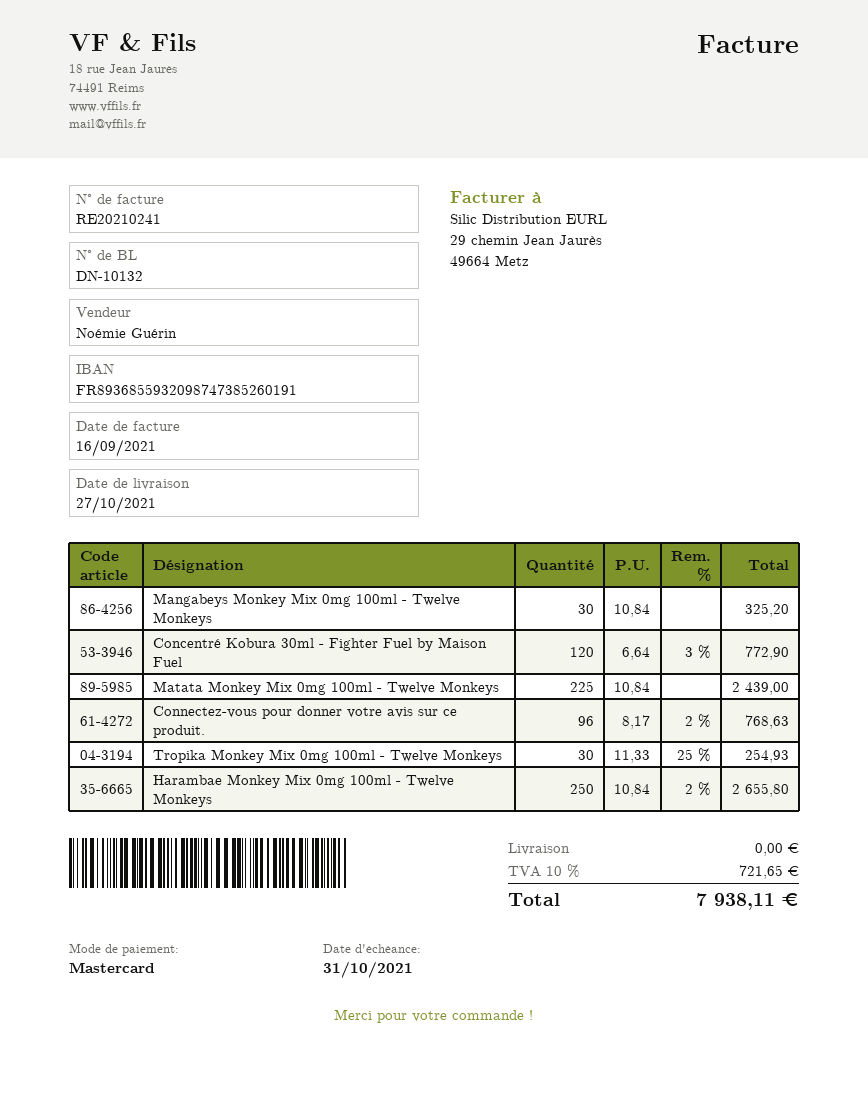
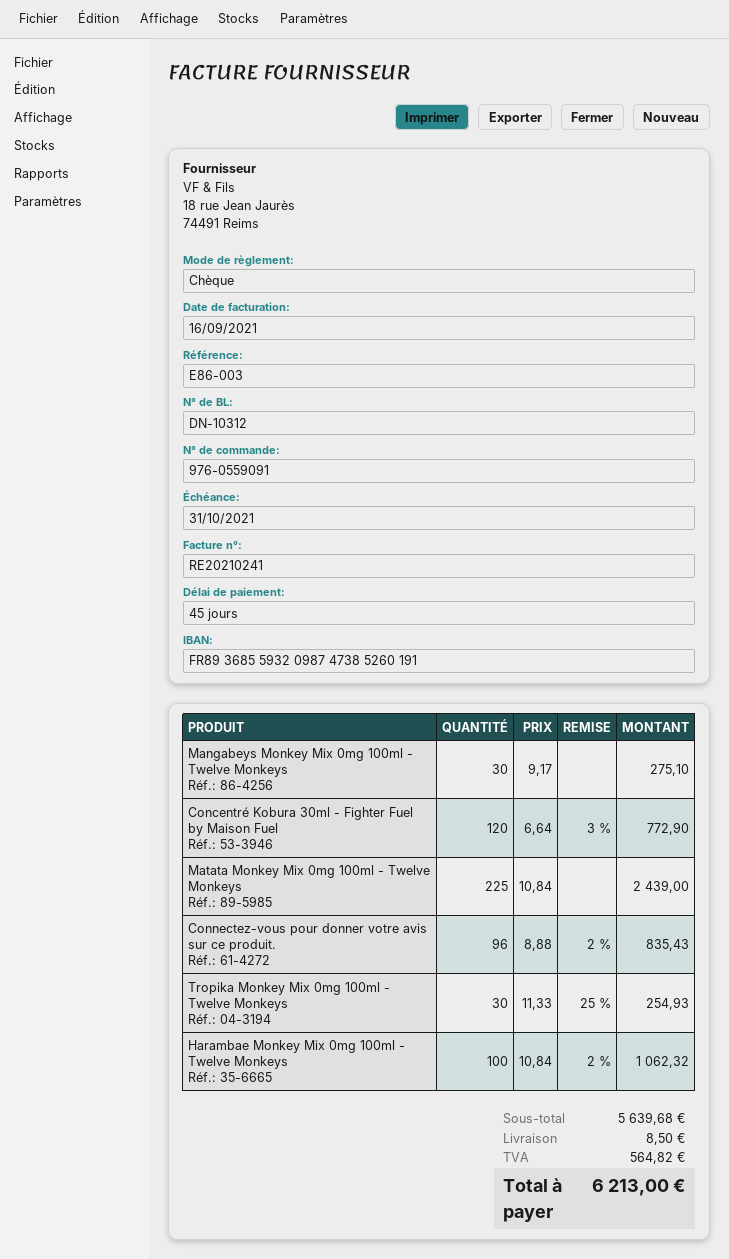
delivery note number: DN-10132 -> DN-10312
payment method: Mastercard -> cheque
Mangabeys Monkey Mix 0mg 100ml - Twelve Monkeys: 30 x 10.84 = 325.20 -> 30 x 9.17 = 275.10
Connectez-vous pour donner votre avis sur ce produit.: 96 x 8.17 - 2% = 768.63 -> 96 x 8.88 - 2% = 835.43
Harambae Monkey Mix 0mg 100ml - Twelve Monkeys: 250 x 10.84 - 2% = 2655.80 -> 100 x 10.84 - 2% = 1062.32
shipping: 0.00 -> 8.50
tax: 721.65 -> 564.82
total: 7938.11 -> 6213.00

